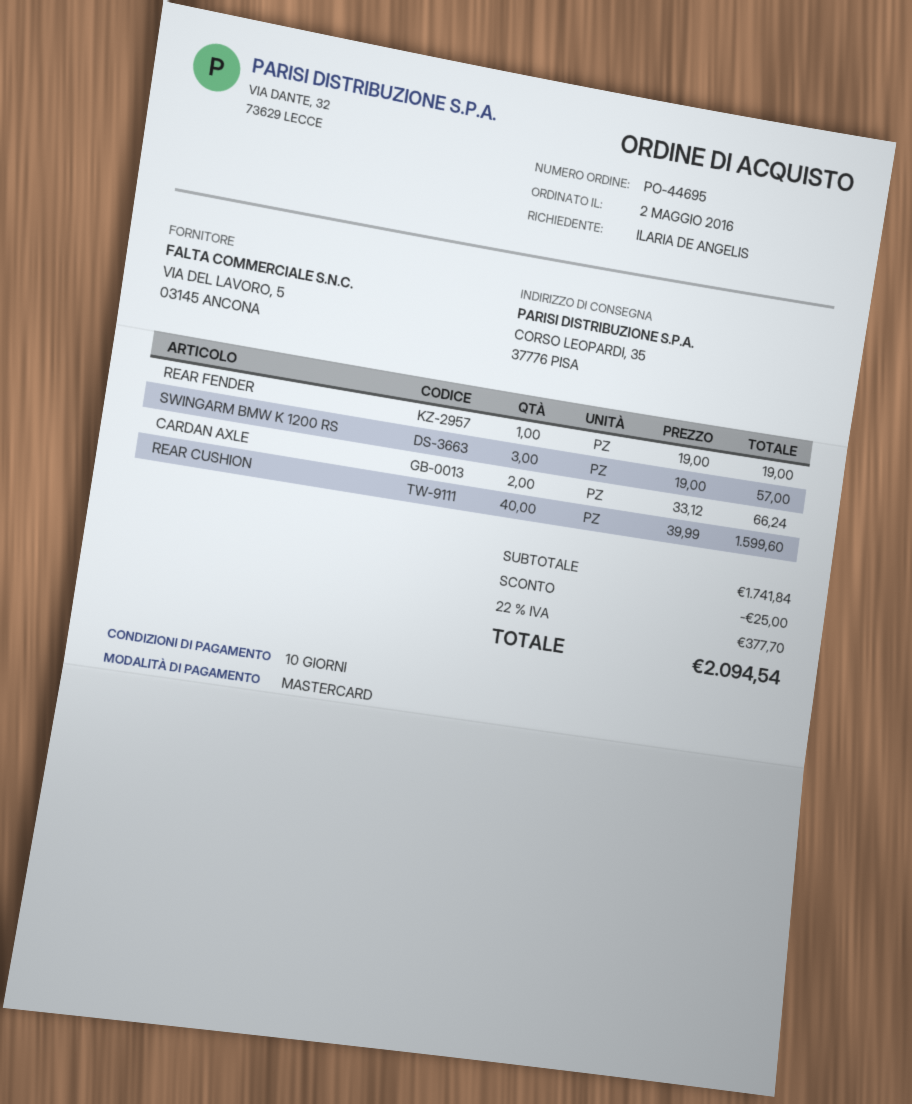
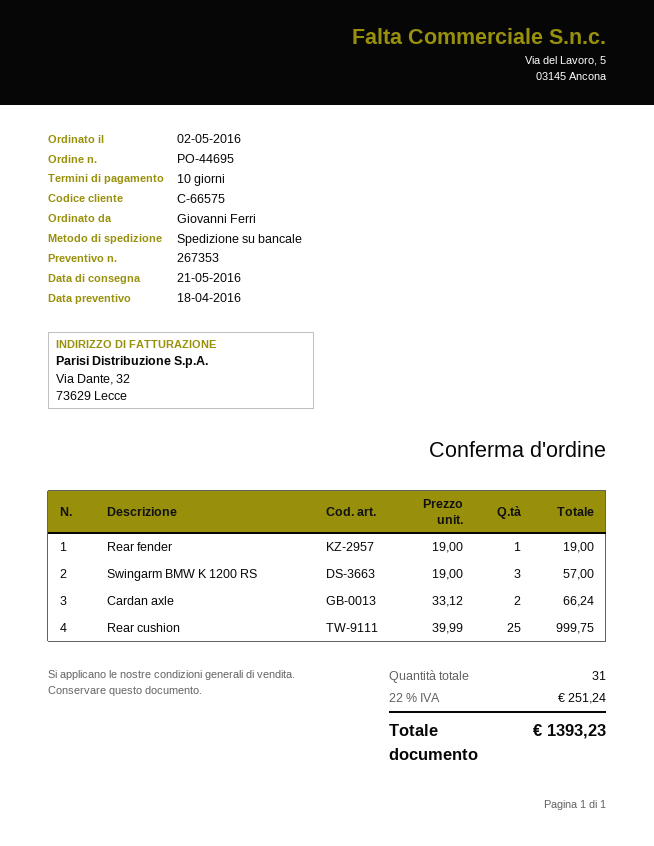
ordered by: ILARIA DE ANGELIS -> Giovanni Ferri
REAR CUSHION: 40 x 39.99 = 1599.60 -> 25 x 39.99 = 999.75
discount: 25.00 -> none
tax: 22% = 377.70 -> 22% = 251.24
total: 2094.54 -> 1393.23

